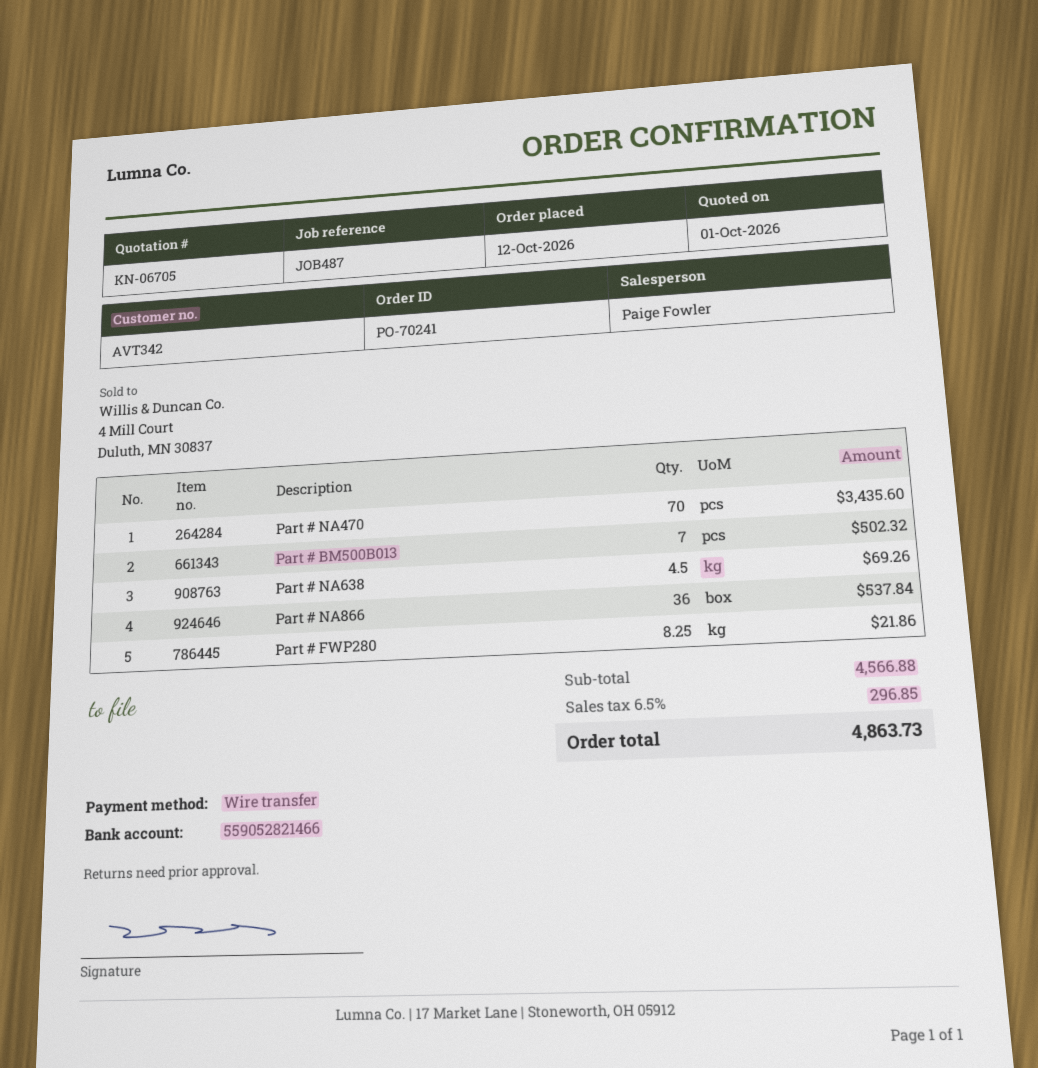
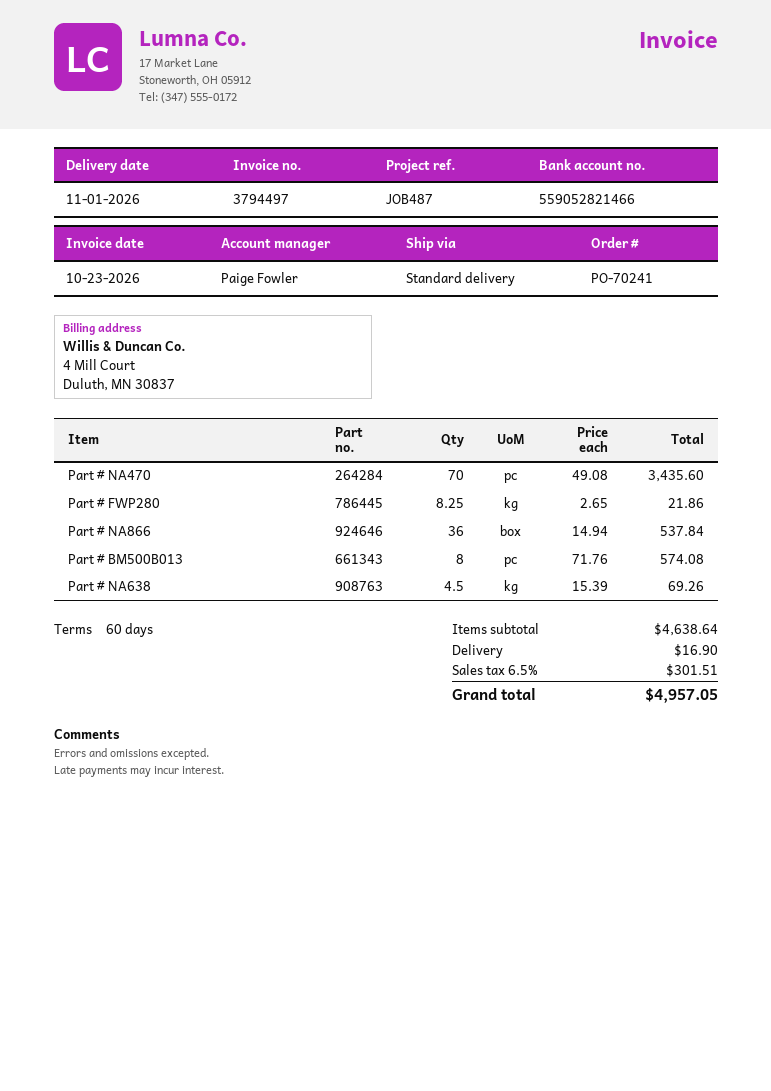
Part # BM500B013: 7 for 502.32 -> 8 for 574.08
subtotal: 4566.88 -> 4638.64
shipping: none -> 16.90
tax: 6.5% = 296.85 -> 6.5% = 301.51
total: 4863.73 -> 4957.05

